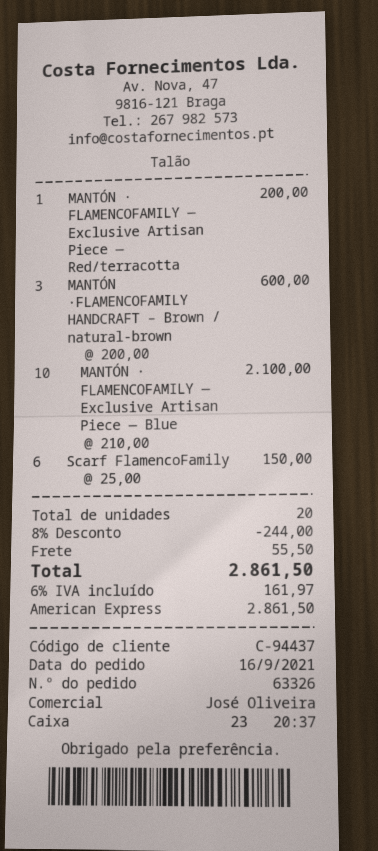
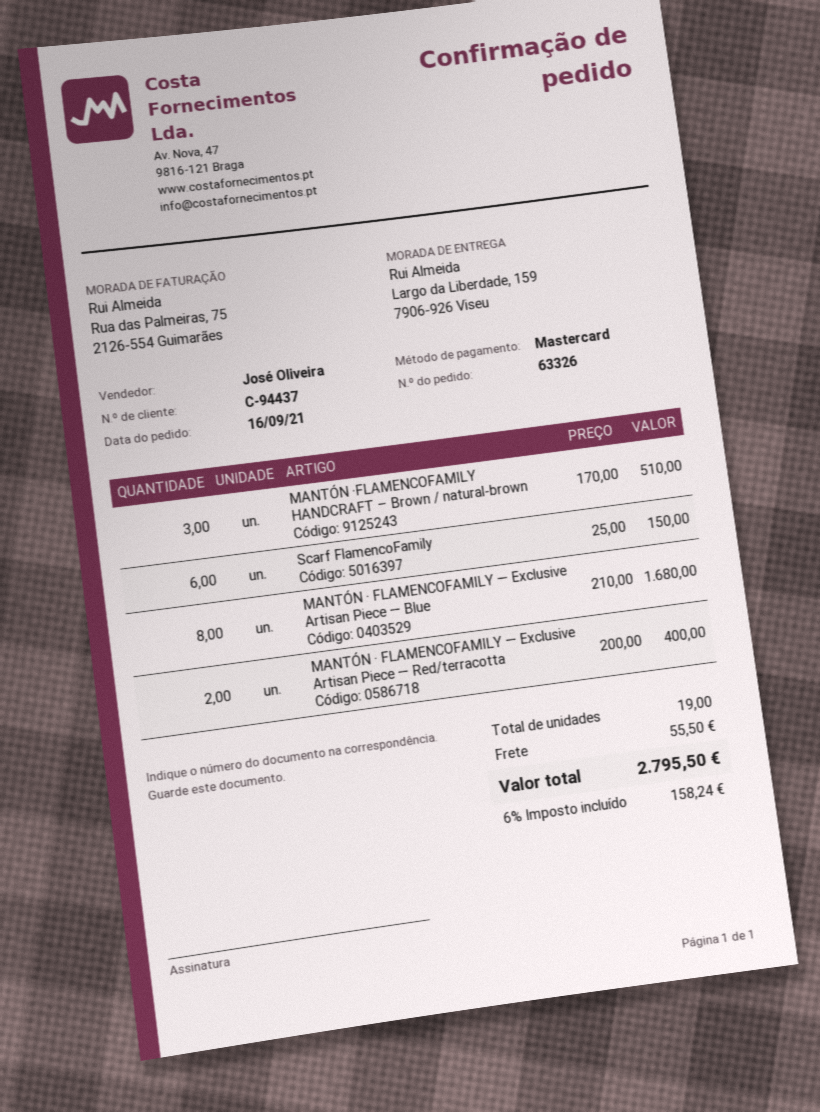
payment method: American Express -> Mastercard
MANTÓN · FLAMENCOFAMILY — Exclusive Artisan Piece — Red/terracotta: 1 x 200.00 = 200.00 -> 2 x 200.00 = 400.00
MANTÓN ·FLAMENCOFAMILY HANDCRAFT – Brown / natural-brown: 3 x 200.00 = 600.00 -> 3 x 170.00 = 510.00
MANTÓN · FLAMENCOFAMILY — Exclusive Artisan Piece — Blue: 10 x 210.00 = 2100.00 -> 8 x 210.00 = 1680.00
total quantity: 20 -> 19
discount: 8% = 244.00 -> none
tax: 6% = 161.97 -> 6% = 158.24
total: 2861.50 -> 2795.50

